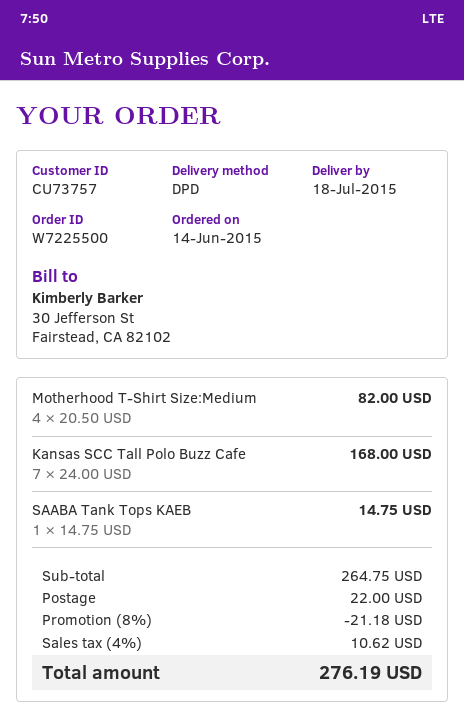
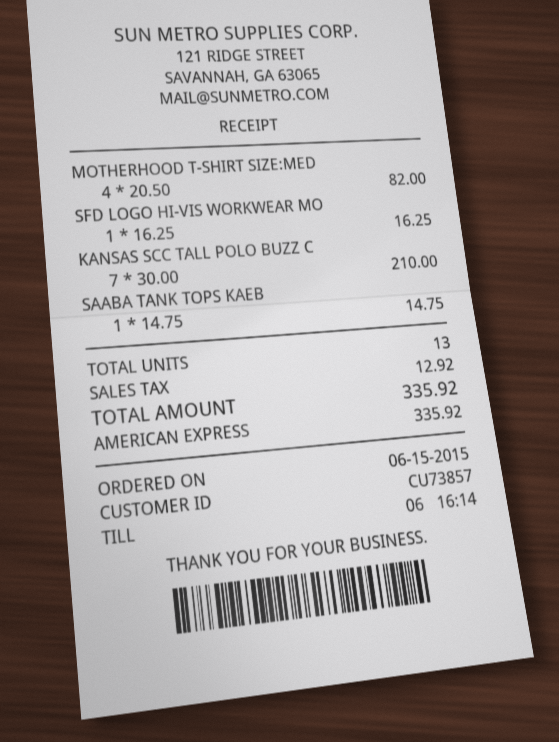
order date: 2015-06-14 -> 2015-06-15
customer number: CU73757 -> CU73857
Kansas SCC Tall Polo Buzz Cafe: 7 x 24.00 = 168.00 -> 7 x 30.00 = 210.00
SFD LOGO HI-VIS WORKWEAR MO: none -> 1 x 16.25 = 16.25
discount: 8% = 21.18 -> none
shipping: 22.00 -> none
tax: 10.62 -> 12.92
total: 276.19 -> 335.92

